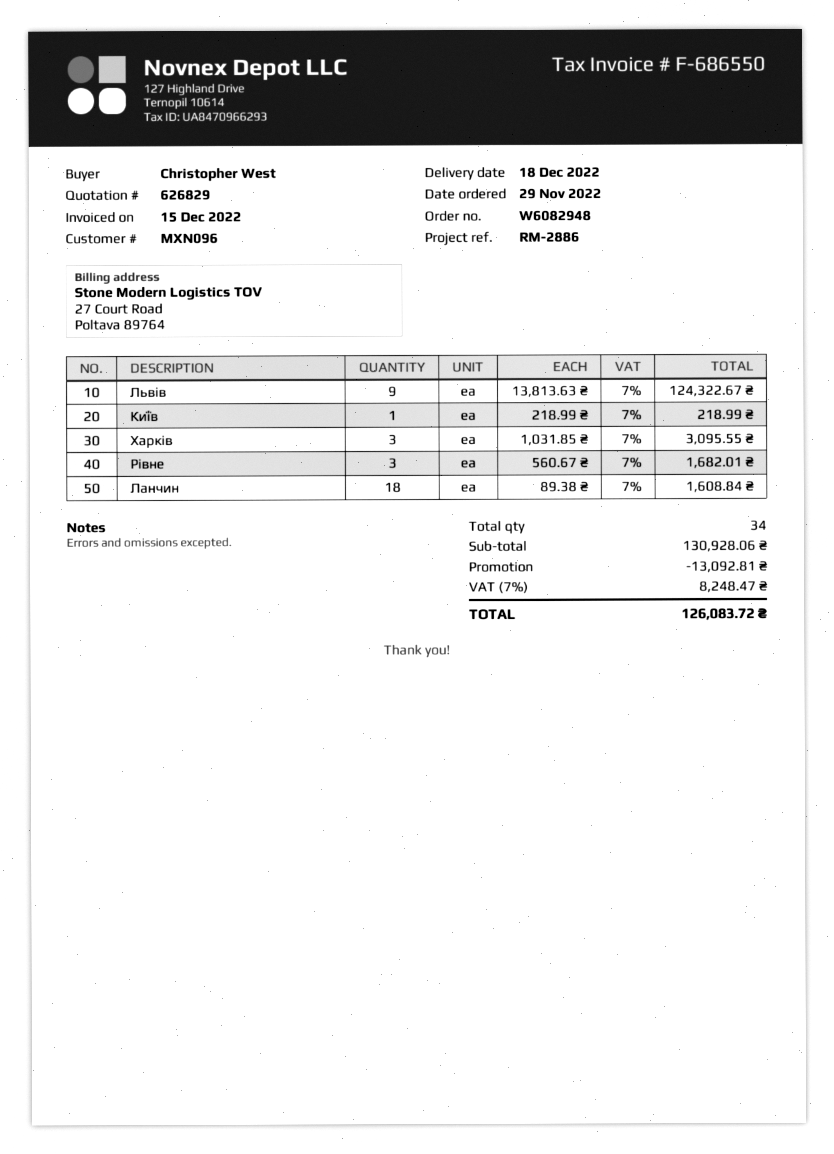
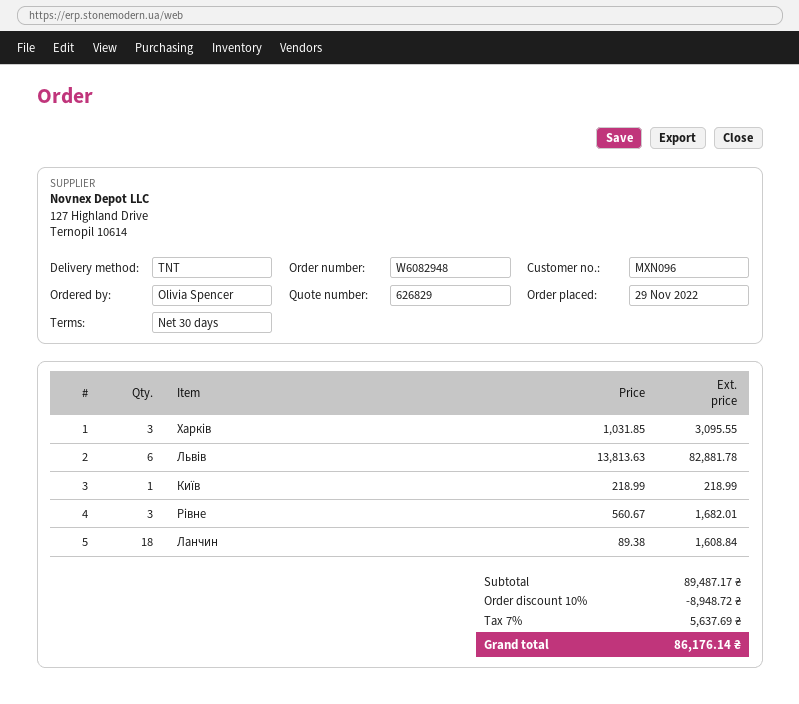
ordered by: Christopher West -> Olivia Spencer
Львів: 9 x 13813.63 = 124322.67 -> 6 x 13813.63 = 82881.78
subtotal: 130928.06 -> 89487.17
discount: 13092.81 -> 8948.72
tax: 7% = 8248.47 -> 7% = 5637.69
total: 126083.72 -> 86176.14

